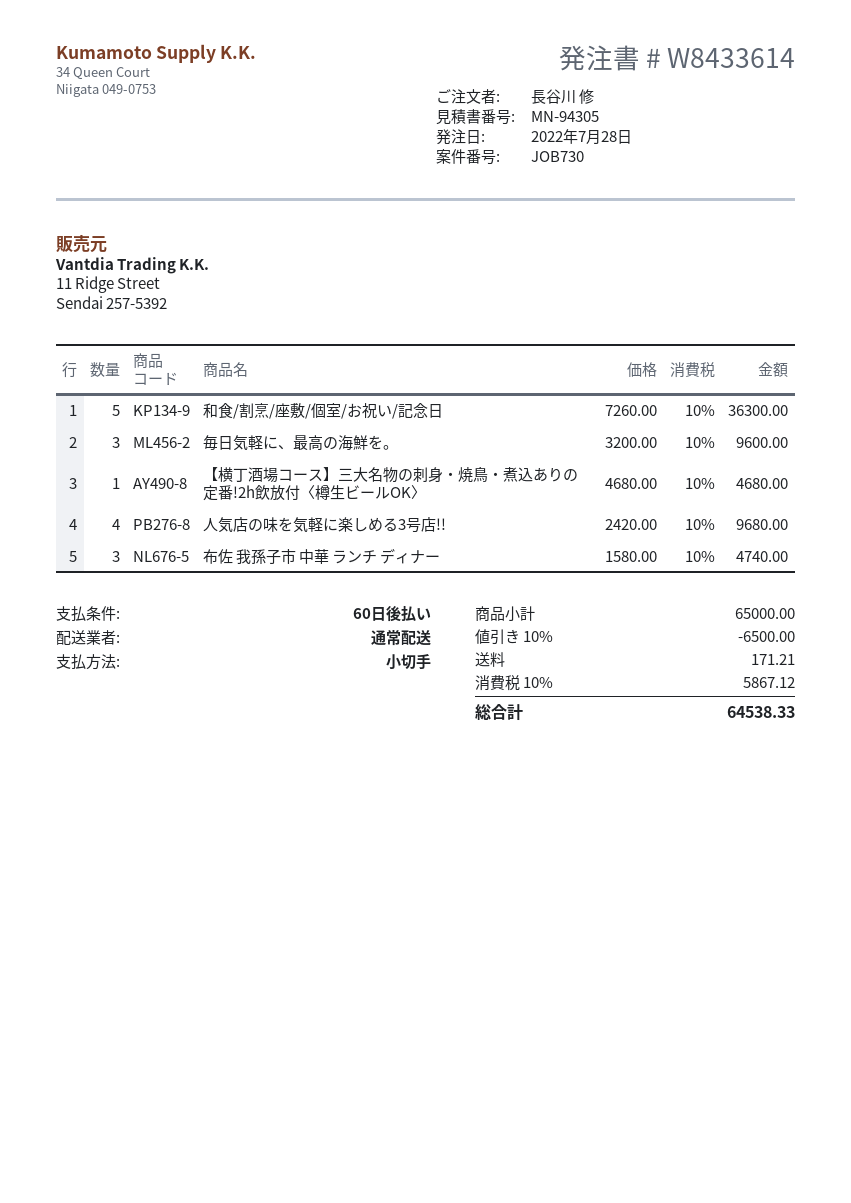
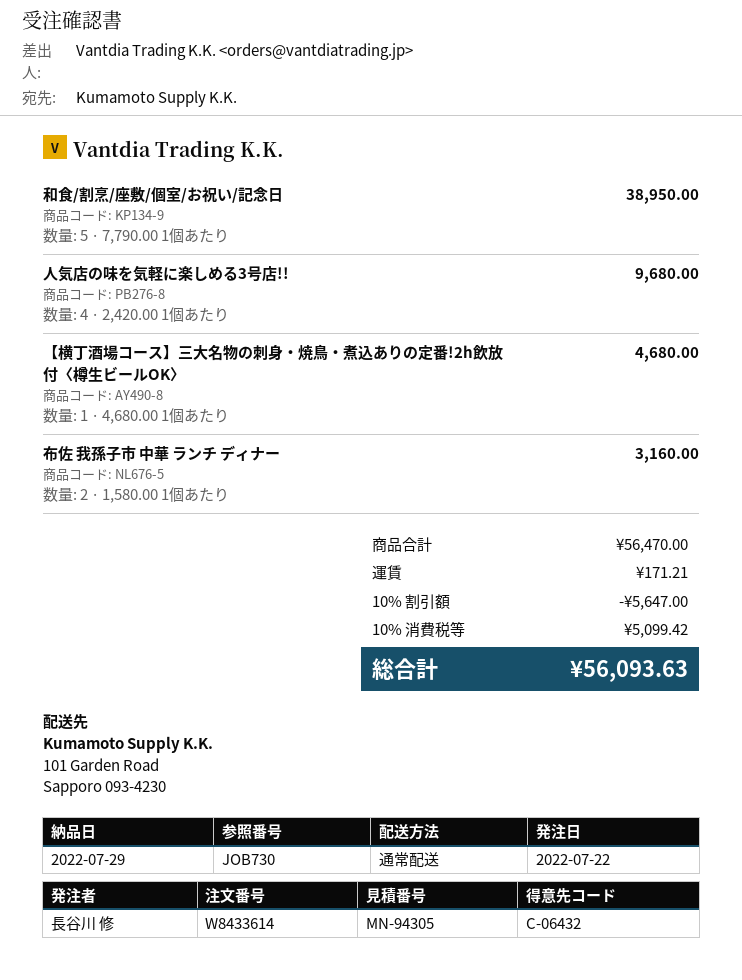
order date: 2022-07-28 -> 2022-07-22
和食/割烹/座敷/個室/お祝い/記念日: 5 x 7260.00 = 36300.00 -> 5 x 7790.00 = 38950.00
毎日気軽に、最高の海鮮を。: 3 x 3200.00 = 9600.00 -> none
布佐 我孫子市 中華 ランチ ディナー: 3 x 1580.00 = 4740.00 -> 2 x 1580.00 = 3160.00
subtotal: 65000.00 -> 56470.00
discount: 10% = 6500.00 -> 10% = 5647.00
tax: 10% = 5867.12 -> 10% = 5099.42
total: 64538.33 -> 56093.63

